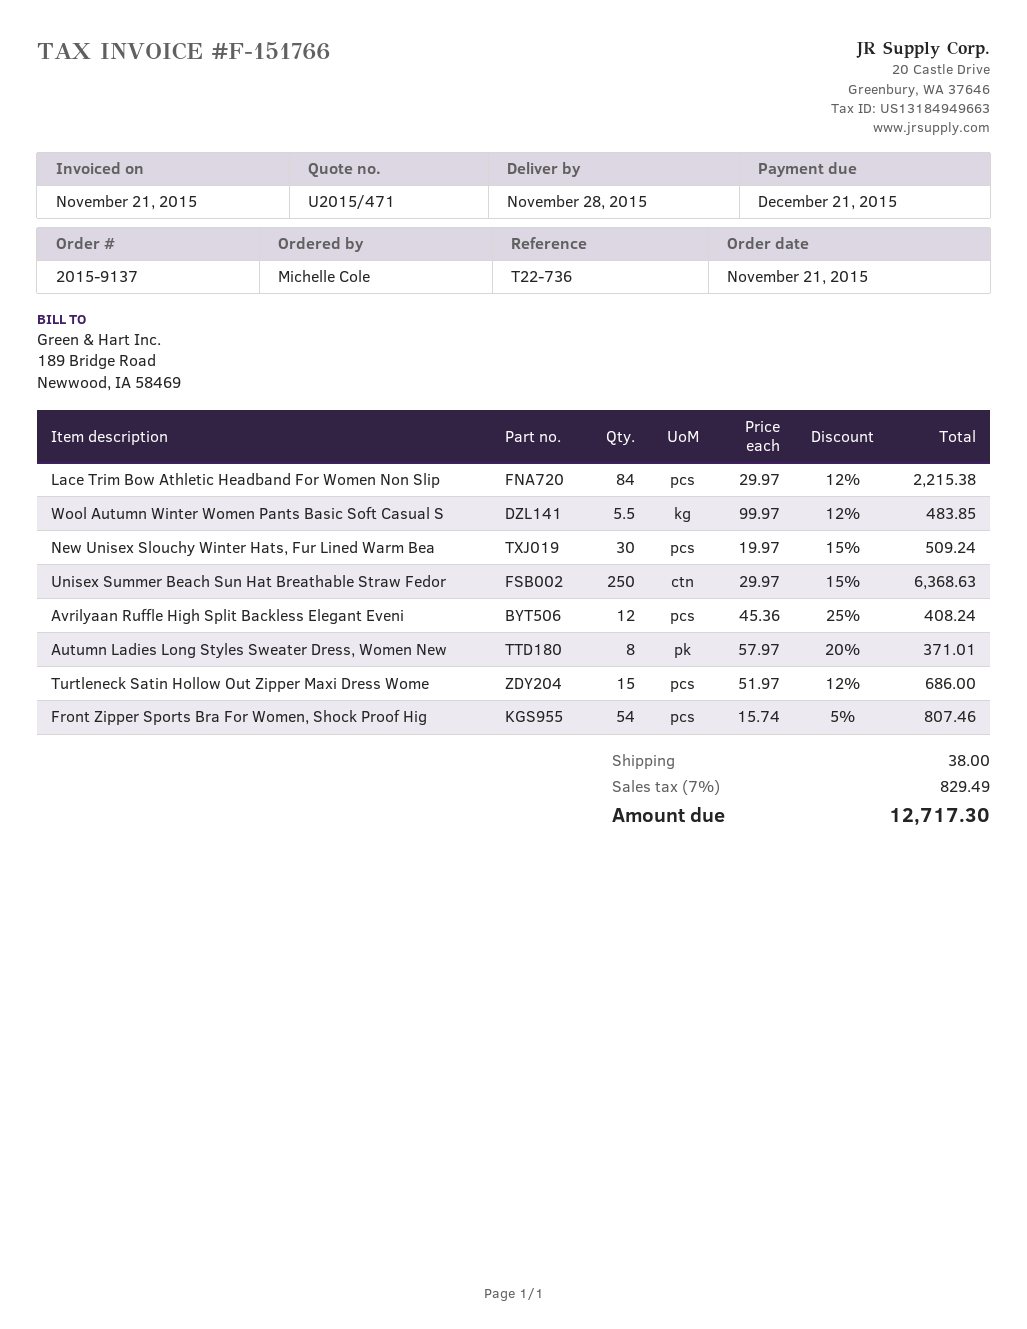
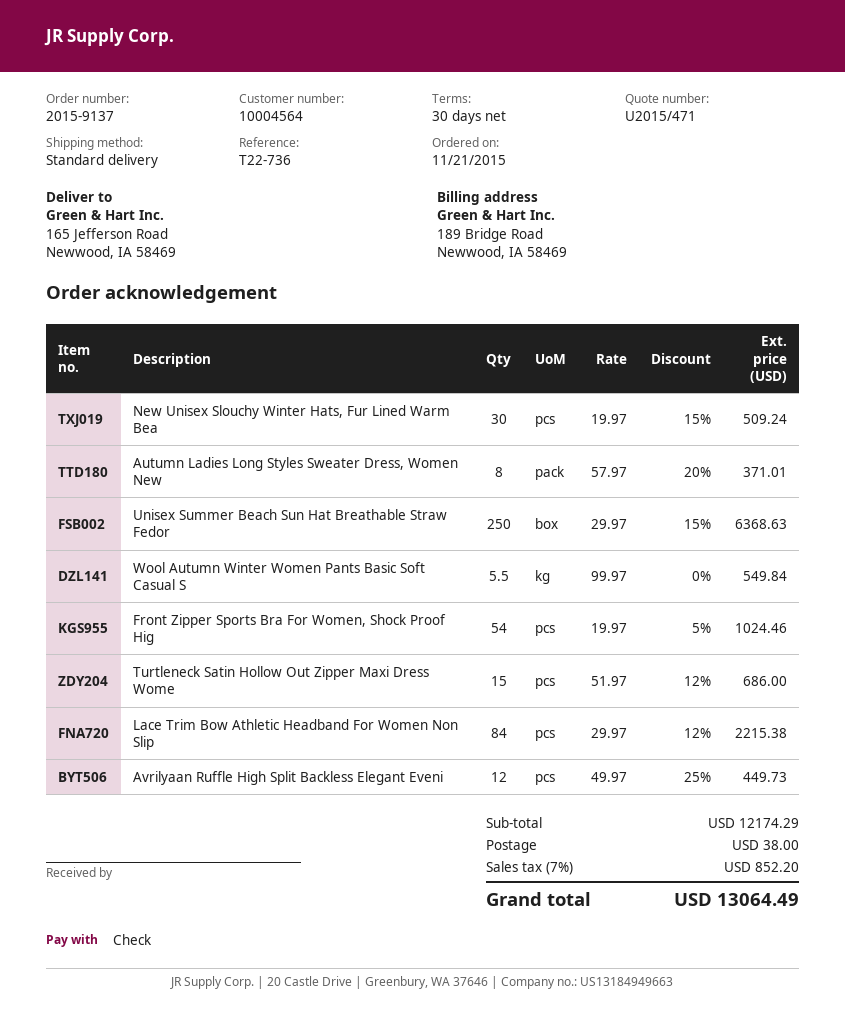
Wool Autumn Winter Women Pants Basic Soft Casual S: 5.5 x 99.97 - 12% = 483.85 -> 5.5 x 99.97 = 549.84
Avrilyaan Ruffle High Split Backless Elegant Eveni: 12 x 45.36 - 25% = 408.24 -> 12 x 49.97 - 25% = 449.73
Front Zipper Sports Bra For Women, Shock Proof Hig: 54 x 15.74 - 5% = 807.46 -> 54 x 19.97 - 5% = 1024.46
tax: 7% = 829.49 -> 7% = 852.20
total: 12717.30 -> 13064.49

